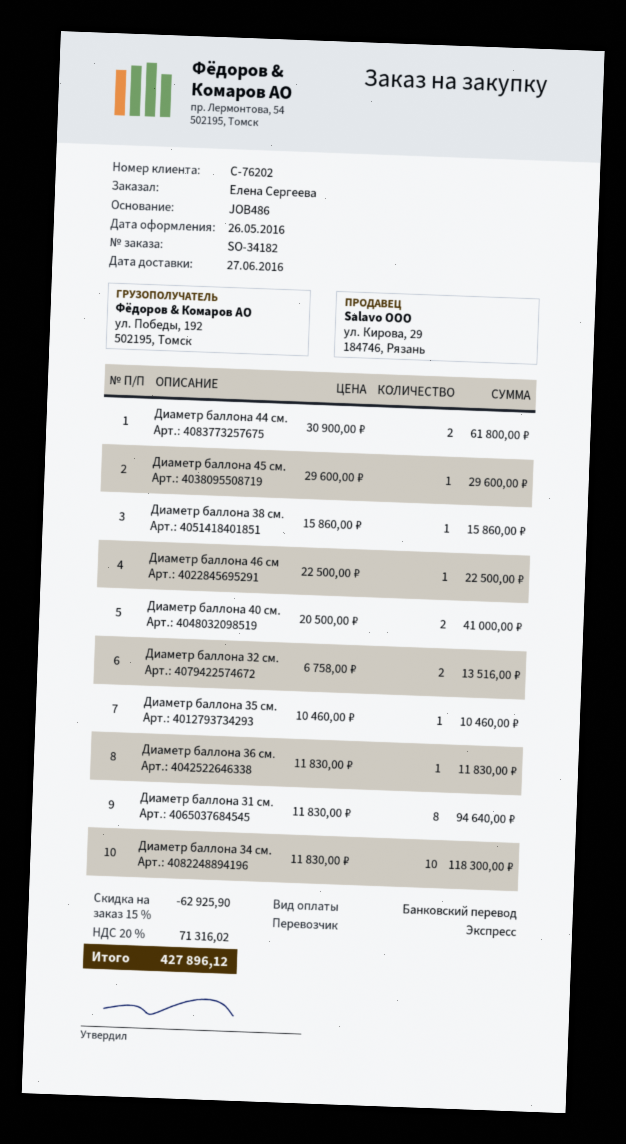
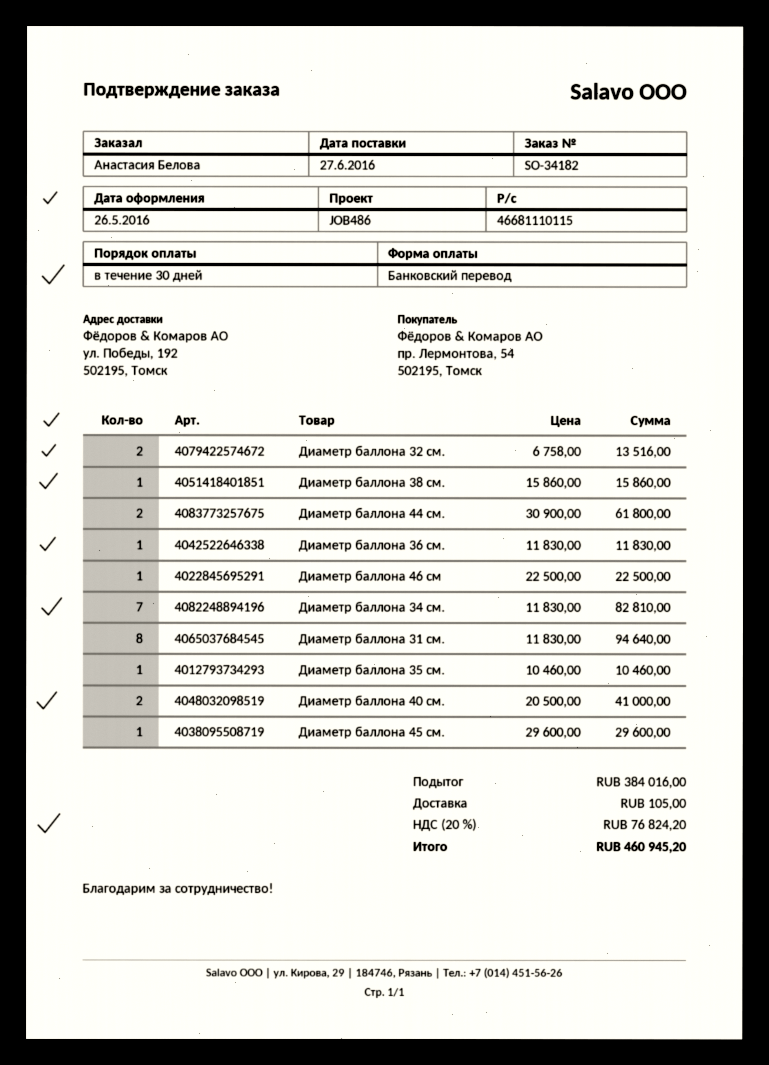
ordered by: Елена Сергеева -> Анастасия Белова
Диаметр баллона 34 см.: 10 x 11830.00 = 118300.00 -> 7 x 11830.00 = 82810.00
discount: 15% = 62925.90 -> none
shipping: none -> 105.00
tax: 20% = 71316.02 -> 20% = 76824.20
total: 427896.12 -> 460945.20

